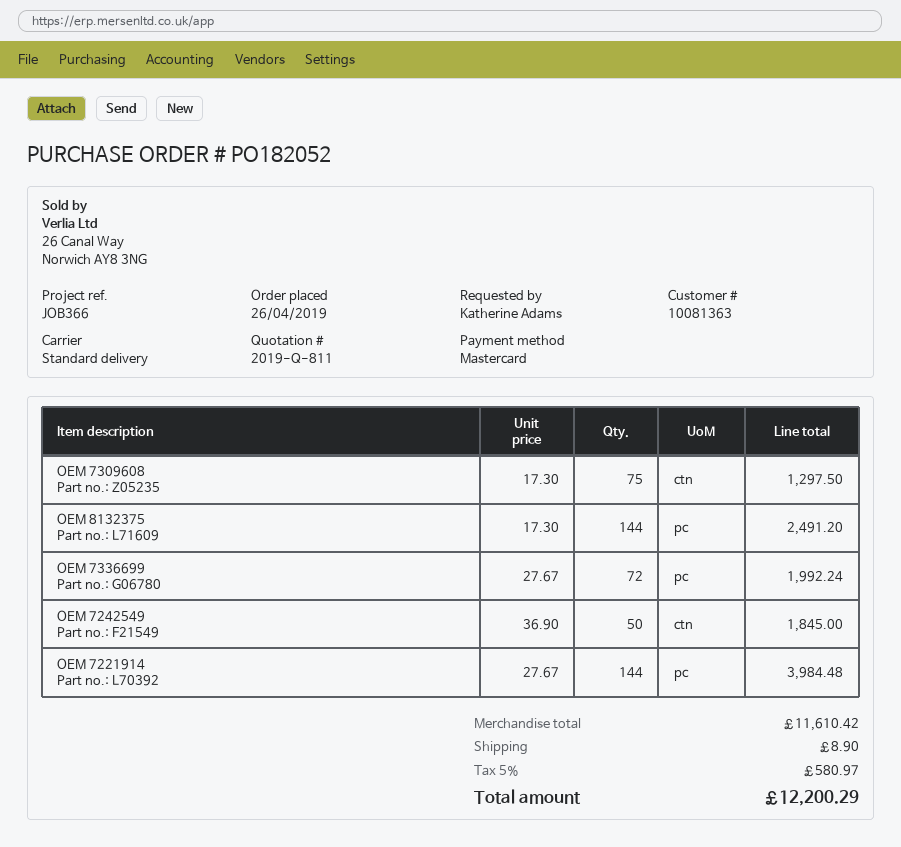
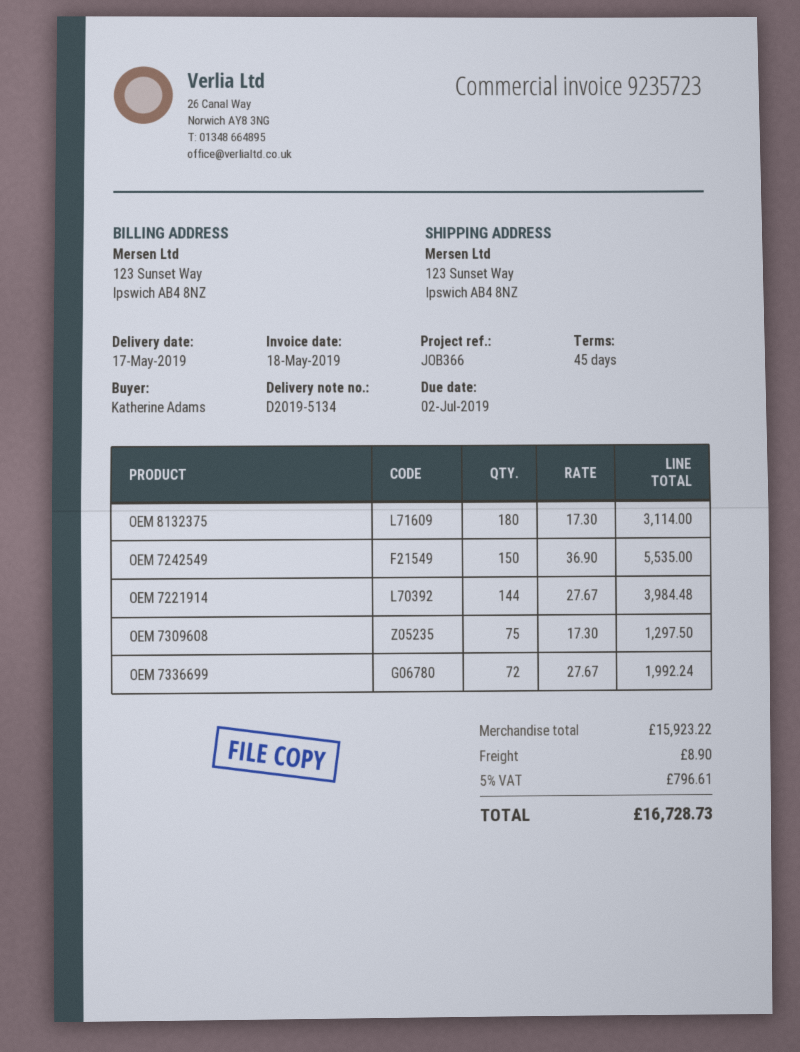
OEM 8132375: 144 x 17.30 = 2491.20 -> 180 x 17.30 = 3114.00
OEM 7242549: 50 x 36.90 = 1845.00 -> 150 x 36.90 = 5535.00
subtotal: 11610.42 -> 15923.22
tax: 5% = 580.97 -> 5% = 796.61
total: 12200.29 -> 16728.73

